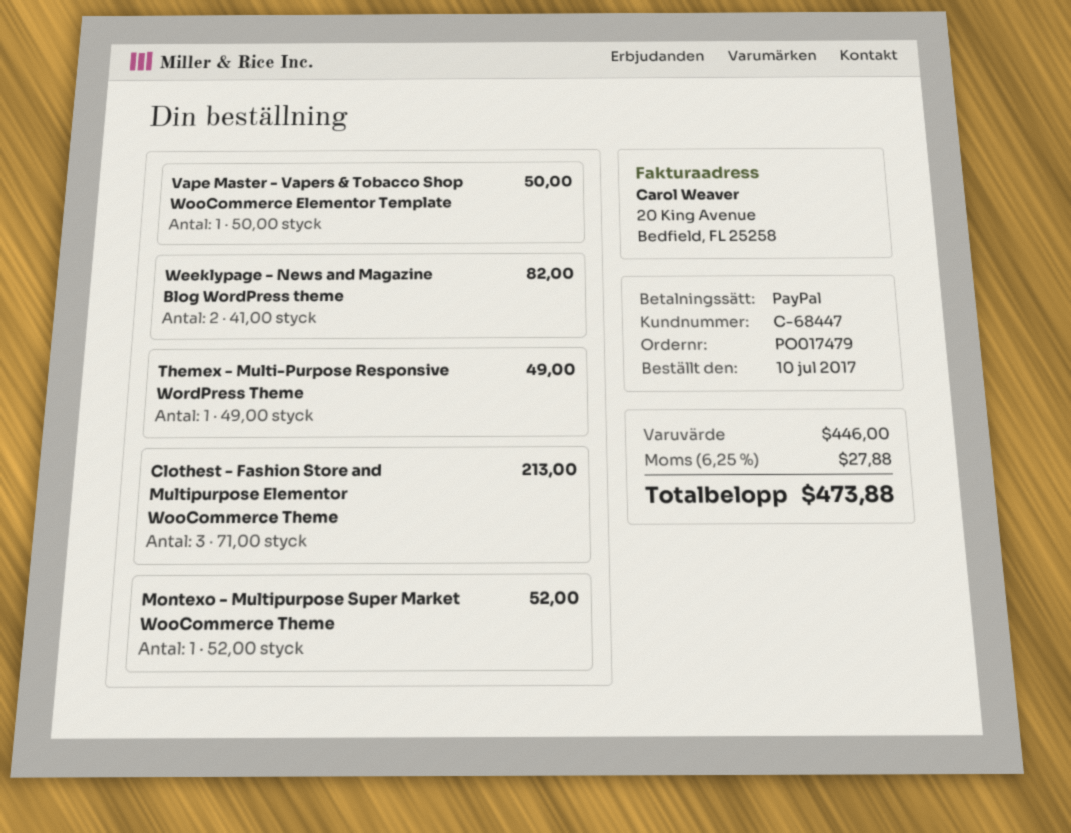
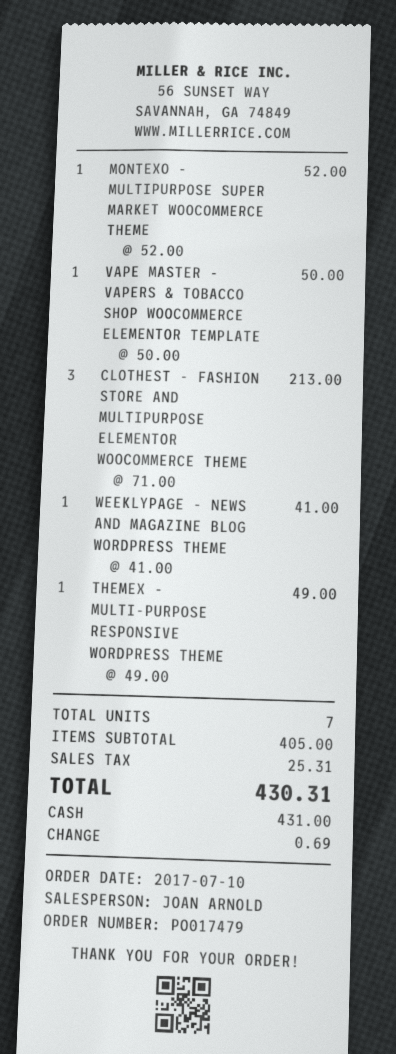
payment method: PayPal -> cash
Weeklypage - News and Magazine Blog WordPress theme: 2 x 41.00 = 82.00 -> 1 x 41.00 = 41.00
subtotal: 446.00 -> 405.00
tax: 27.88 -> 25.31
total: 473.88 -> 430.31

